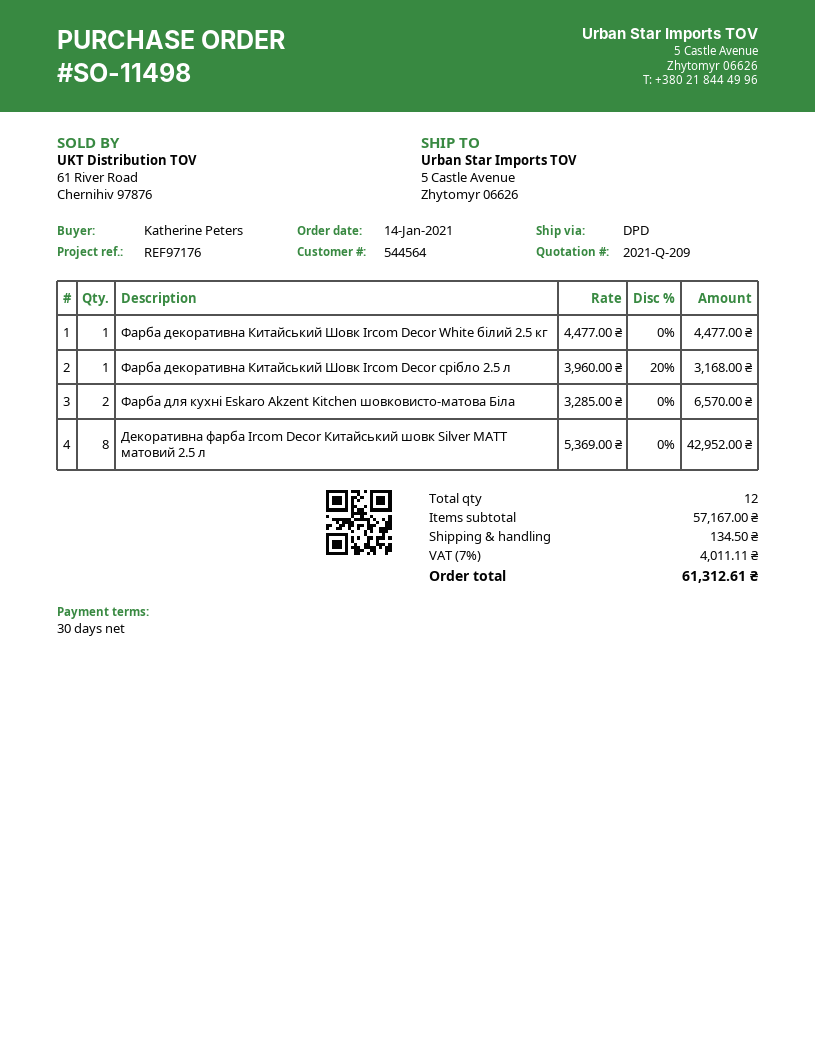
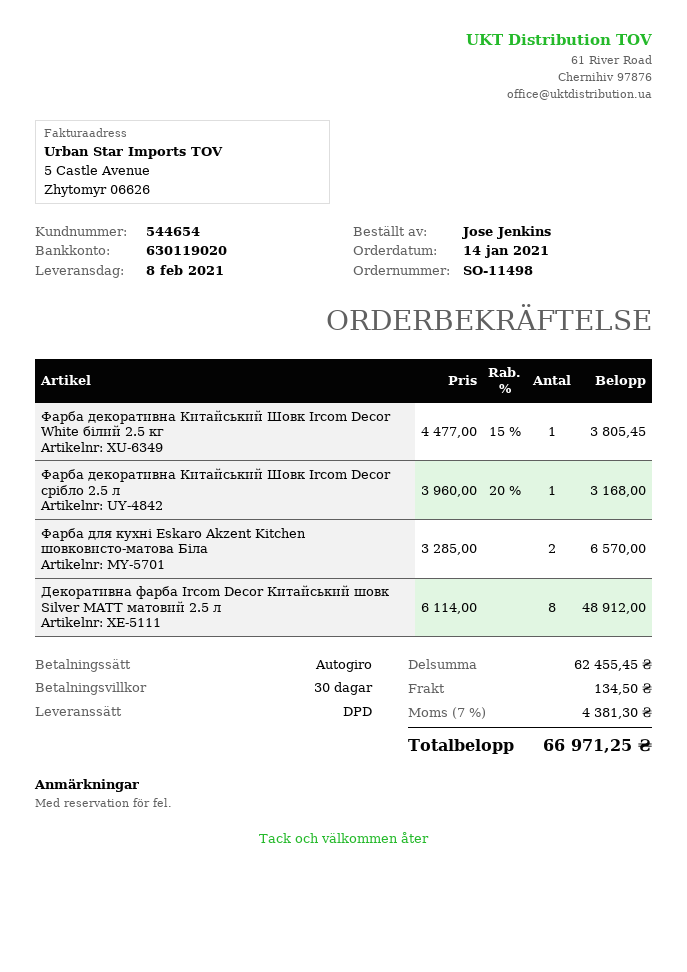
customer number: 544564 -> 544654
ordered by: Katherine Peters -> Jose Jenkins
Фарба декоративна Китайський Шовк Ircom Decor White білий 2.5 кг: 1 x 4477.00 = 4477.00 -> 1 x 4477.00 - 15% = 3805.45
Декоративна фарба Ircom Decor Китайський шовк Silver MATT матовий 2.5 л: 8 x 5369.00 = 42952.00 -> 8 x 6114.00 = 48912.00
subtotal: 57167.00 -> 62455.45
tax: 7% = 4011.11 -> 7% = 4381.30
total: 61312.61 -> 66971.25

